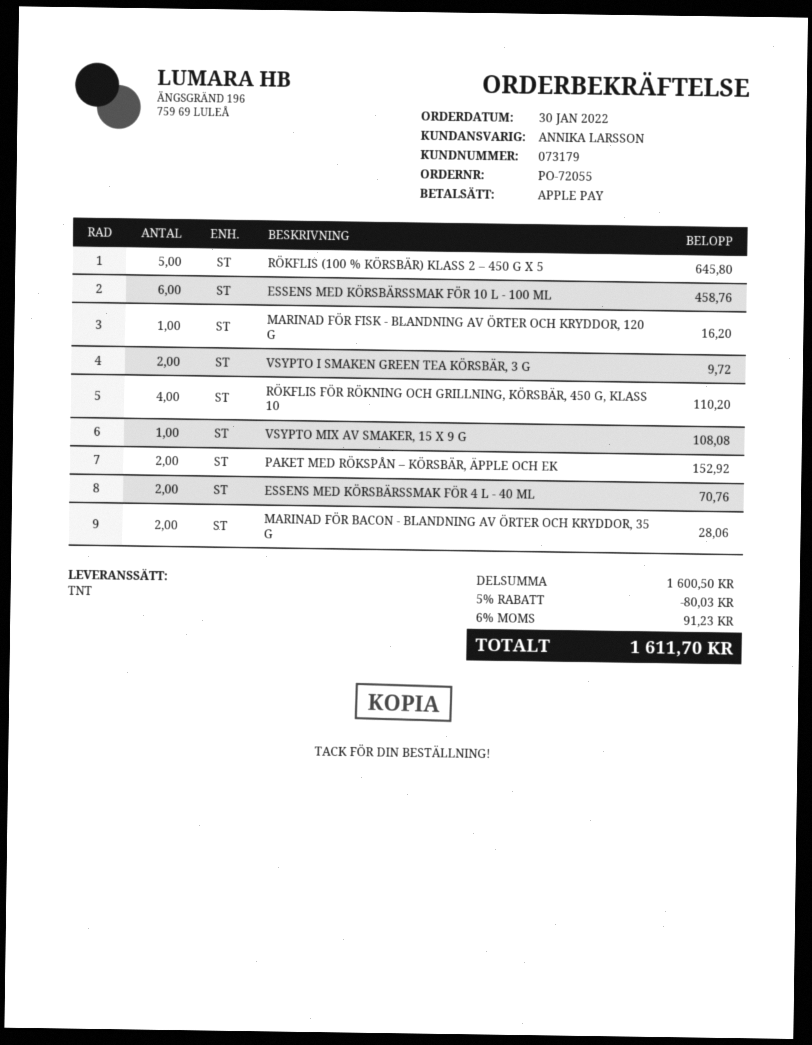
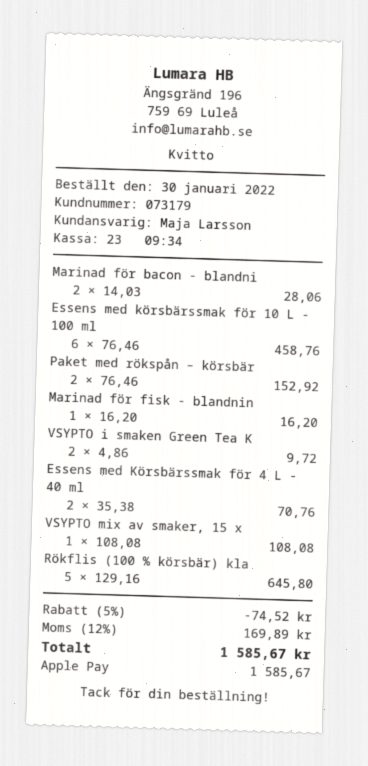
sales rep: ANNIKA LARSSON -> Maja Larsson
RÖKFLIS FÖR RÖKNING OCH GRILLNING, KÖRSBÄR, 450 G, KLASS 10: 4 for 110.20 -> none
discount: 5% = 80.03 -> 5% = 74.52
tax: 6% = 91.23 -> 12% = 169.89
total: 1611.70 -> 1585.67

